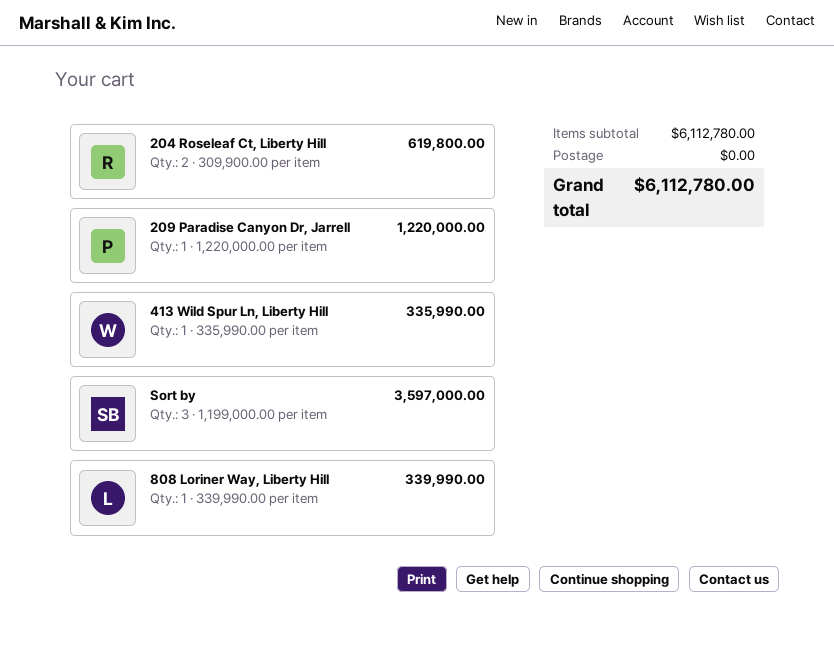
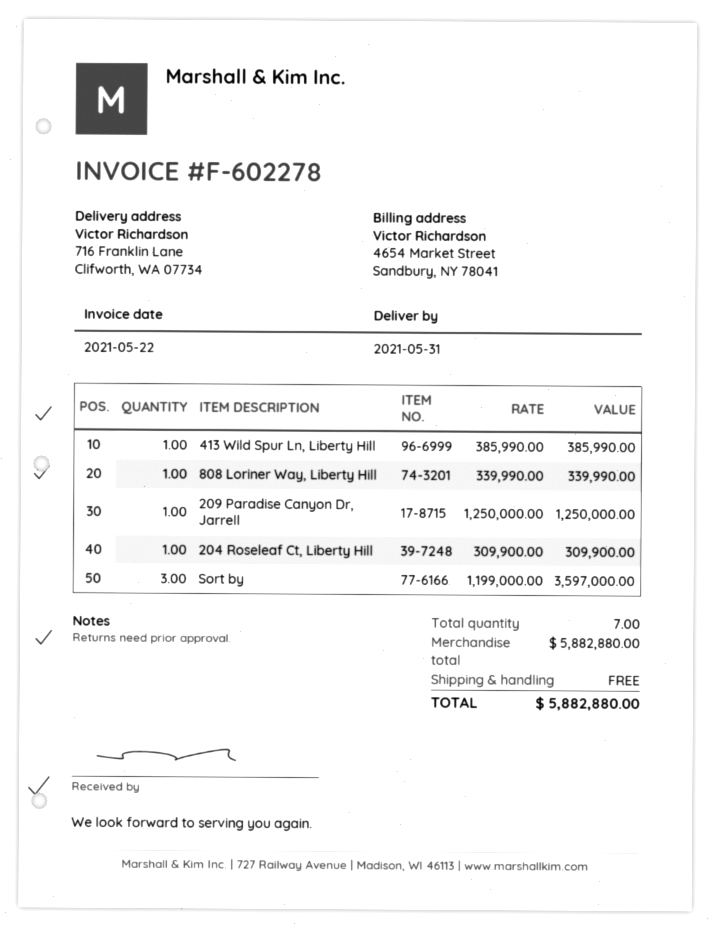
204 Roseleaf Ct, Liberty Hill: 2 x 309900.00 = 619800.00 -> 1 x 309900.00 = 309900.00
209 Paradise Canyon Dr, Jarrell: 1 x 1220000.00 = 1220000.00 -> 1 x 1250000.00 = 1250000.00
413 Wild Spur Ln, Liberty Hill: 1 x 335990.00 = 335990.00 -> 1 x 385990.00 = 385990.00
subtotal: 6112780.00 -> 5882880.00
total: 6112780.00 -> 5882880.00

